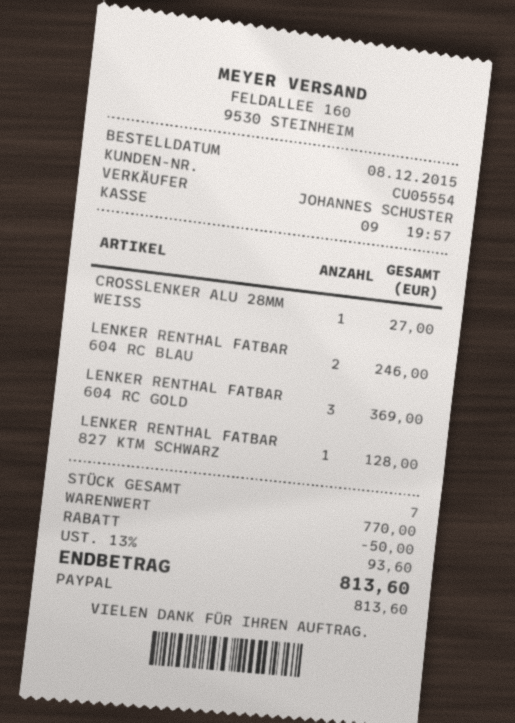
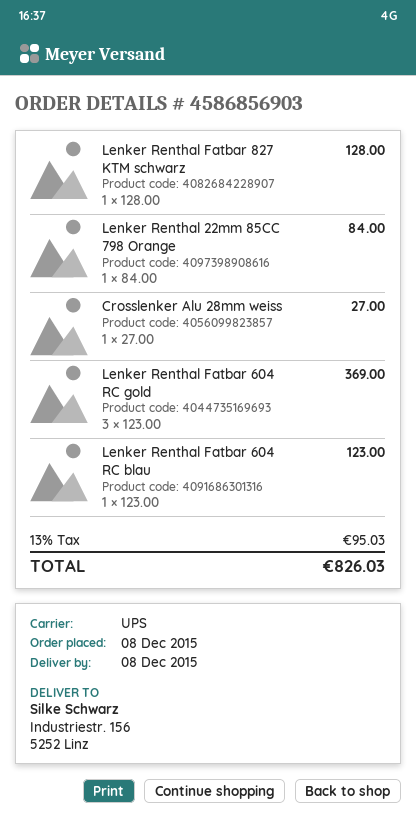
LENKER RENTHAL FATBAR 604 RC BLAU: 2 for 246.00 -> 1 for 123.00
Lenker Renthal 22mm 85CC 798 Orange: none -> 1 for 84.00
discount: 50.00 -> none
tax: 13% = 93.60 -> 13% = 95.03
total: 813.60 -> 826.03

